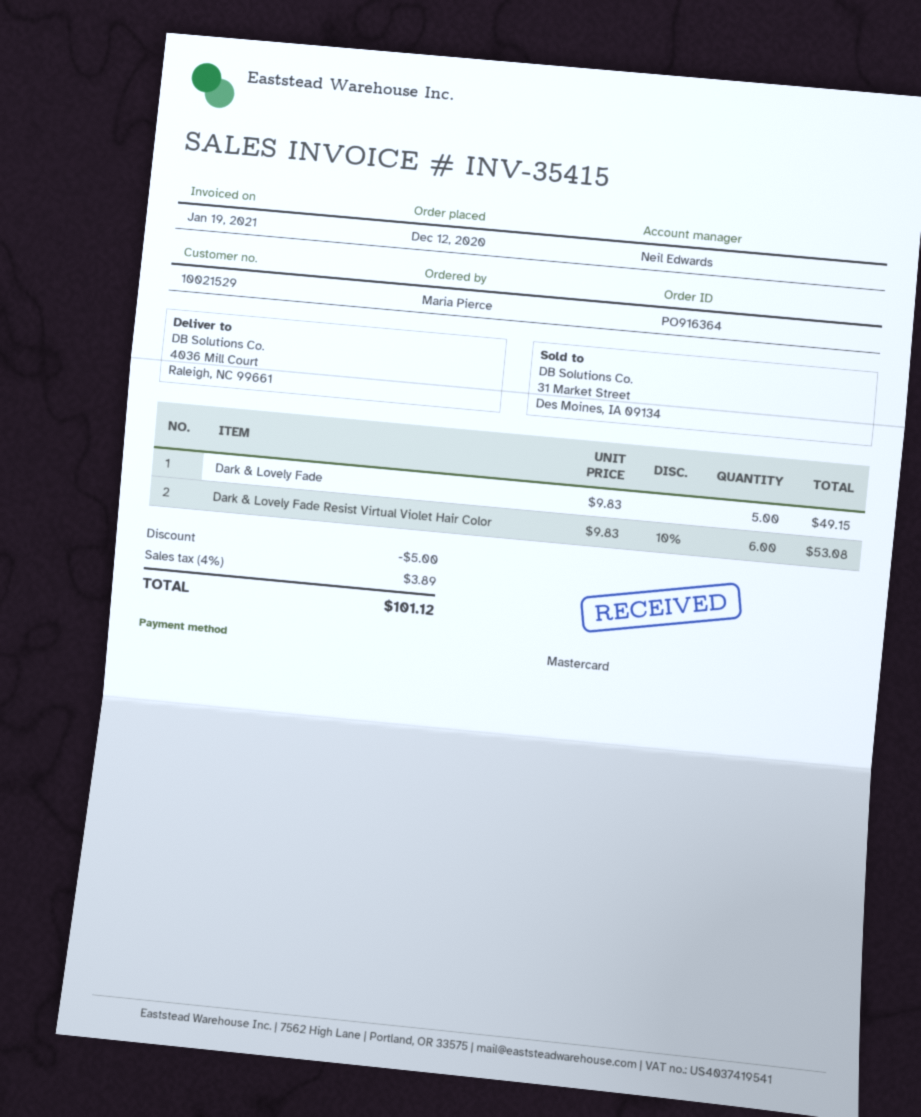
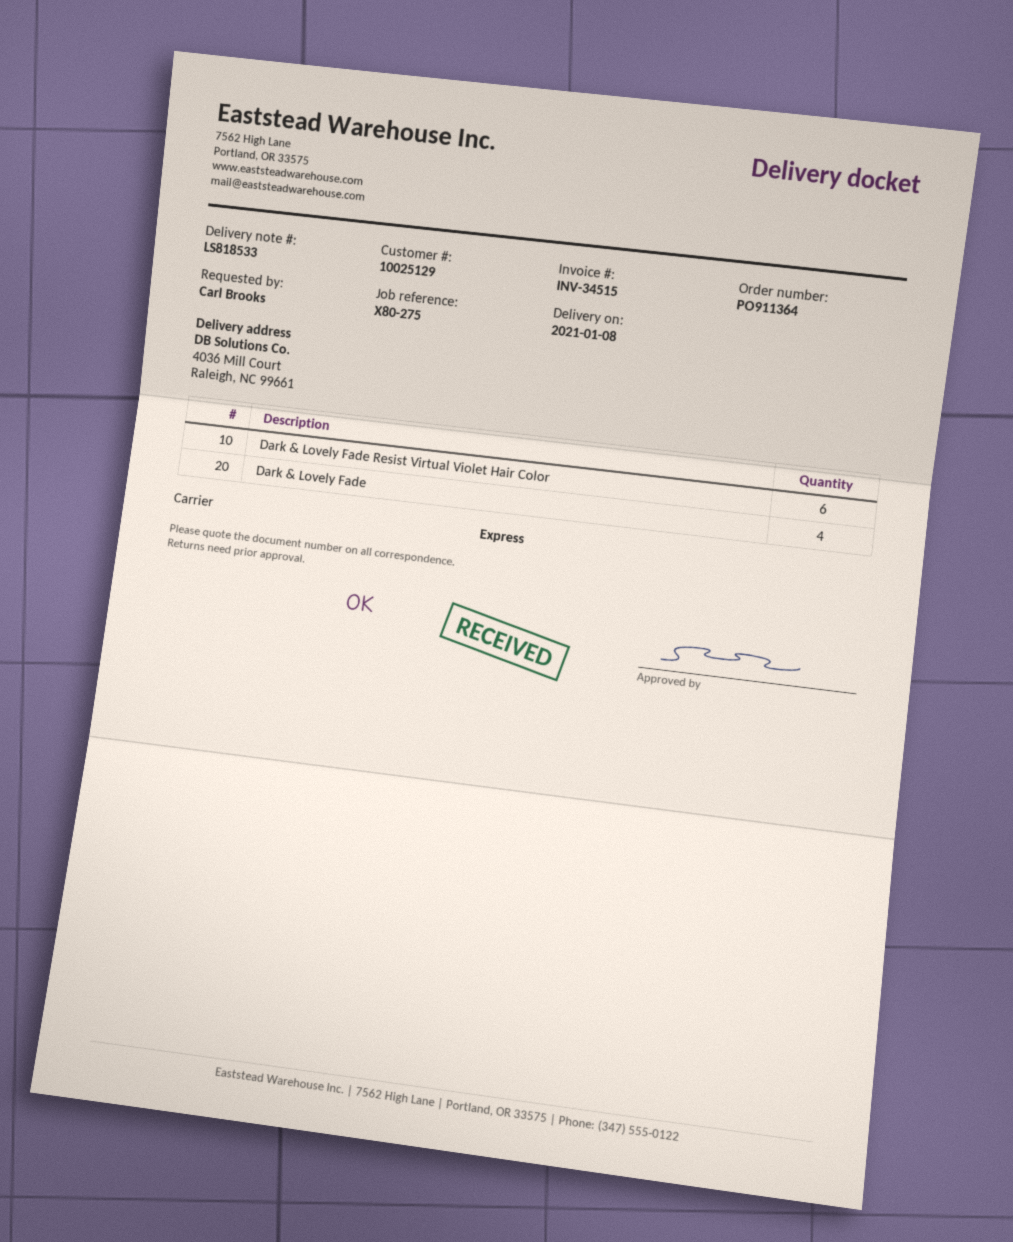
order number: PO916364 -> PO911364
invoice number: INV-35415 -> INV-34515
customer number: 10021529 -> 10025129
ordered by: Maria Pierce -> Carl Brooks
Dark & Lovely Fade: 5 -> 4

